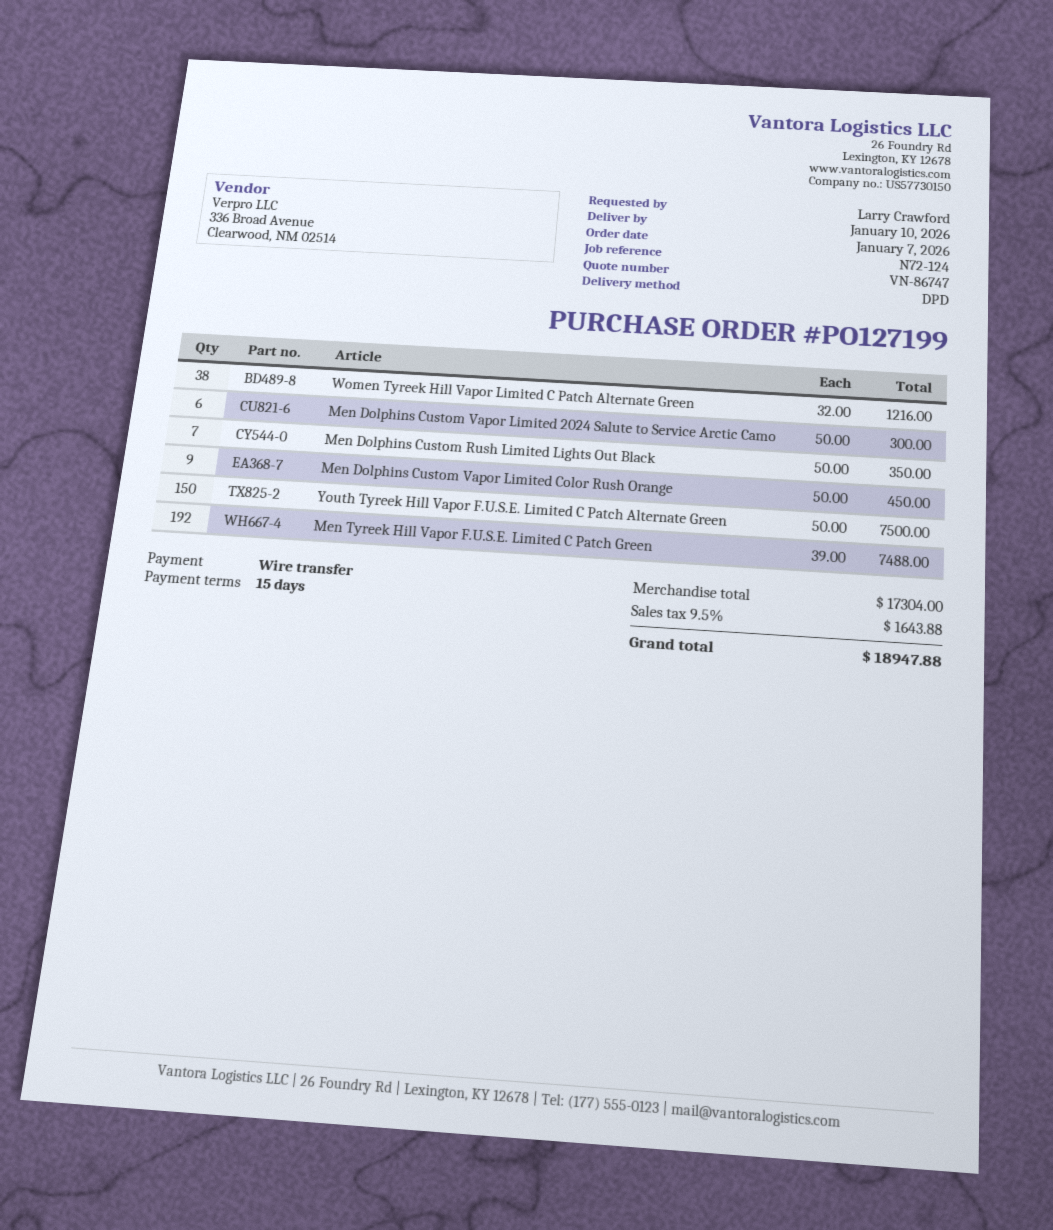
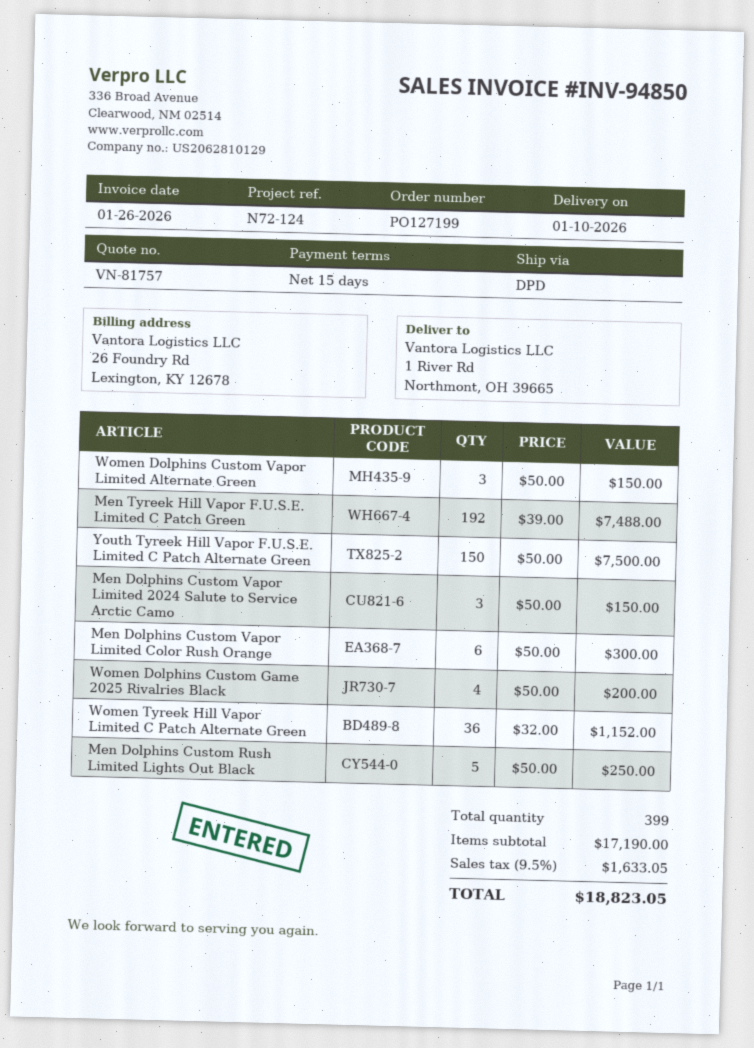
quote number: VN-86747 -> VN-81757
Women Tyreek Hill Vapor Limited C Patch Alternate Green: 38 x 32.00 = 1216.00 -> 36 x 32.00 = 1152.00
Men Dolphins Custom Vapor Limited 2024 Salute to Service Arctic Camo: 6 x 50.00 = 300.00 -> 3 x 50.00 = 150.00
Men Dolphins Custom Rush Limited Lights Out Black: 7 x 50.00 = 350.00 -> 5 x 50.00 = 250.00
Men Dolphins Custom Vapor Limited Color Rush Orange: 9 x 50.00 = 450.00 -> 6 x 50.00 = 300.00
Women Dolphins Custom Vapor Limited Alternate Green: none -> 3 x 50.00 = 150.00
Women Dolphins Custom Game 2025 Rivalries Black: none -> 4 x 50.00 = 200.00
subtotal: 17304.00 -> 17190.00
tax: 9.5% = 1643.88 -> 9.5% = 1633.05
total: 18947.88 -> 18823.05

